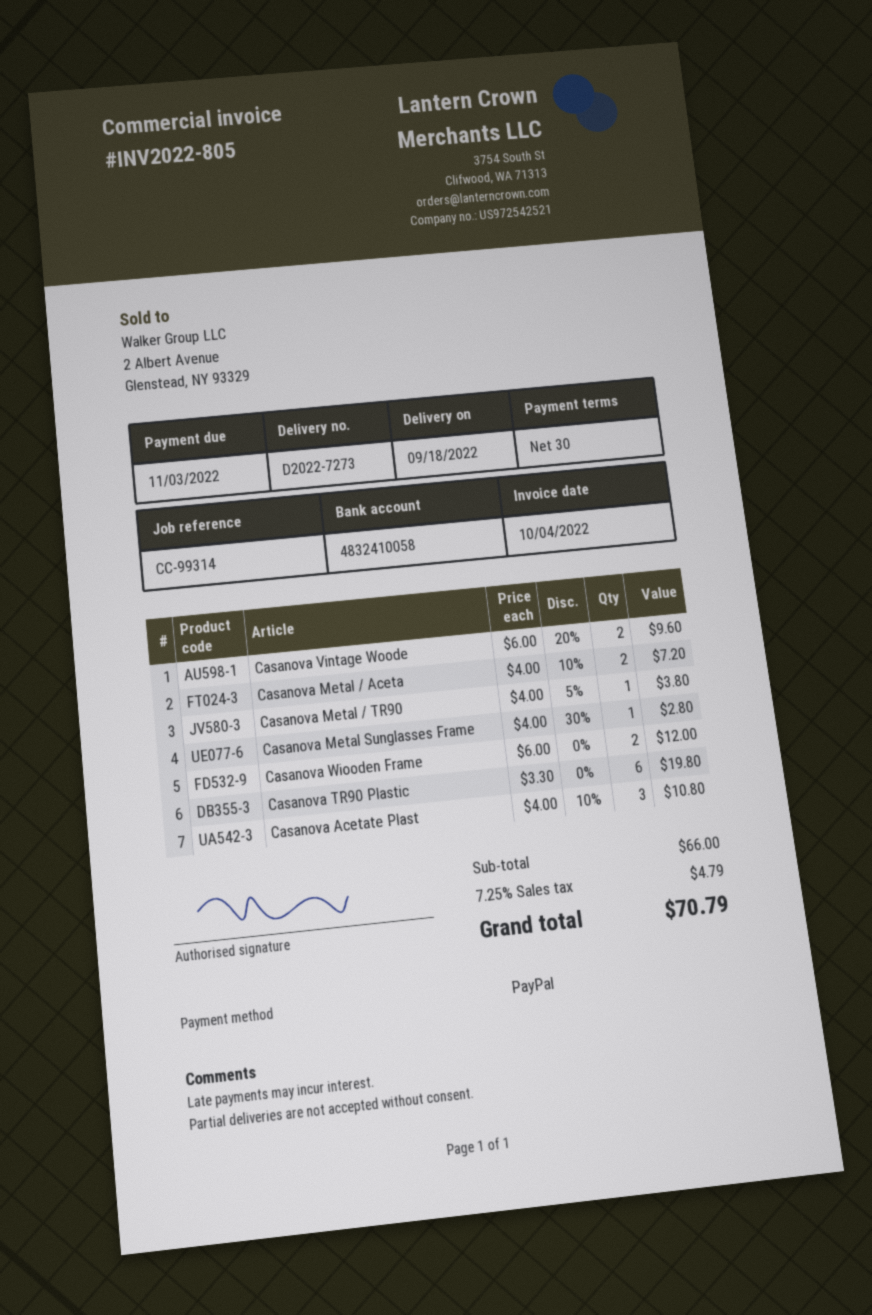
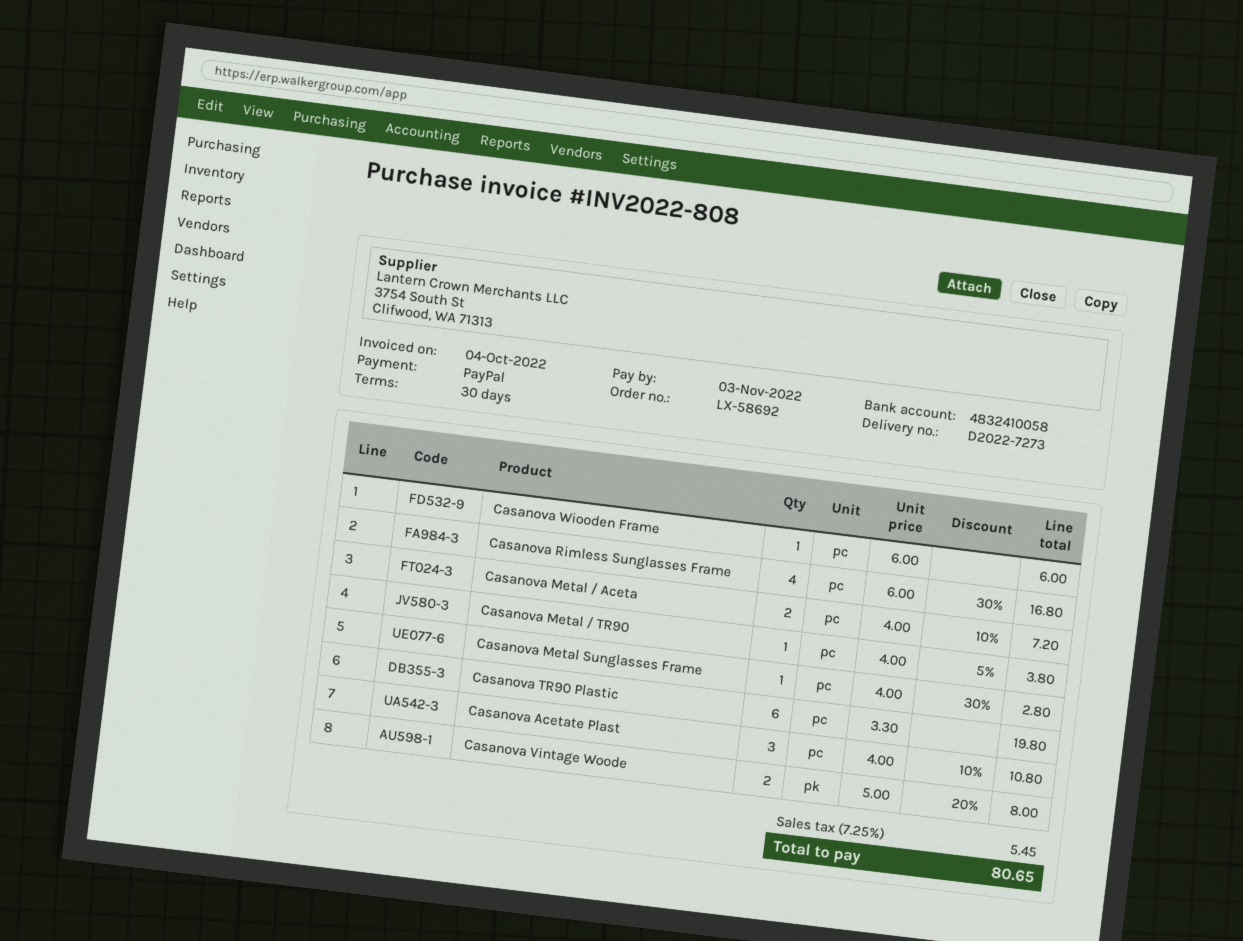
invoice number: INV2022-805 -> INV2022-808
Casanova Vintage Woode: 2 x 6.00 - 20% = 9.60 -> 2 x 5.00 - 20% = 8.00
Casanova Wiooden Frame: 2 x 6.00 = 12.00 -> 1 x 6.00 = 6.00
Casanova Rimless Sunglasses Frame: none -> 4 x 6.00 - 30% = 16.80
tax: 7.25% = 4.79 -> 7.25% = 5.45
total: 70.79 -> 80.65

